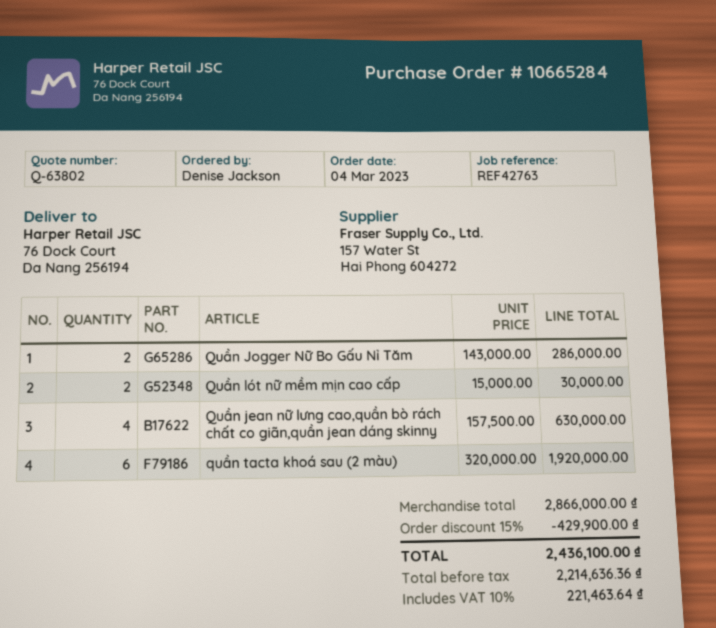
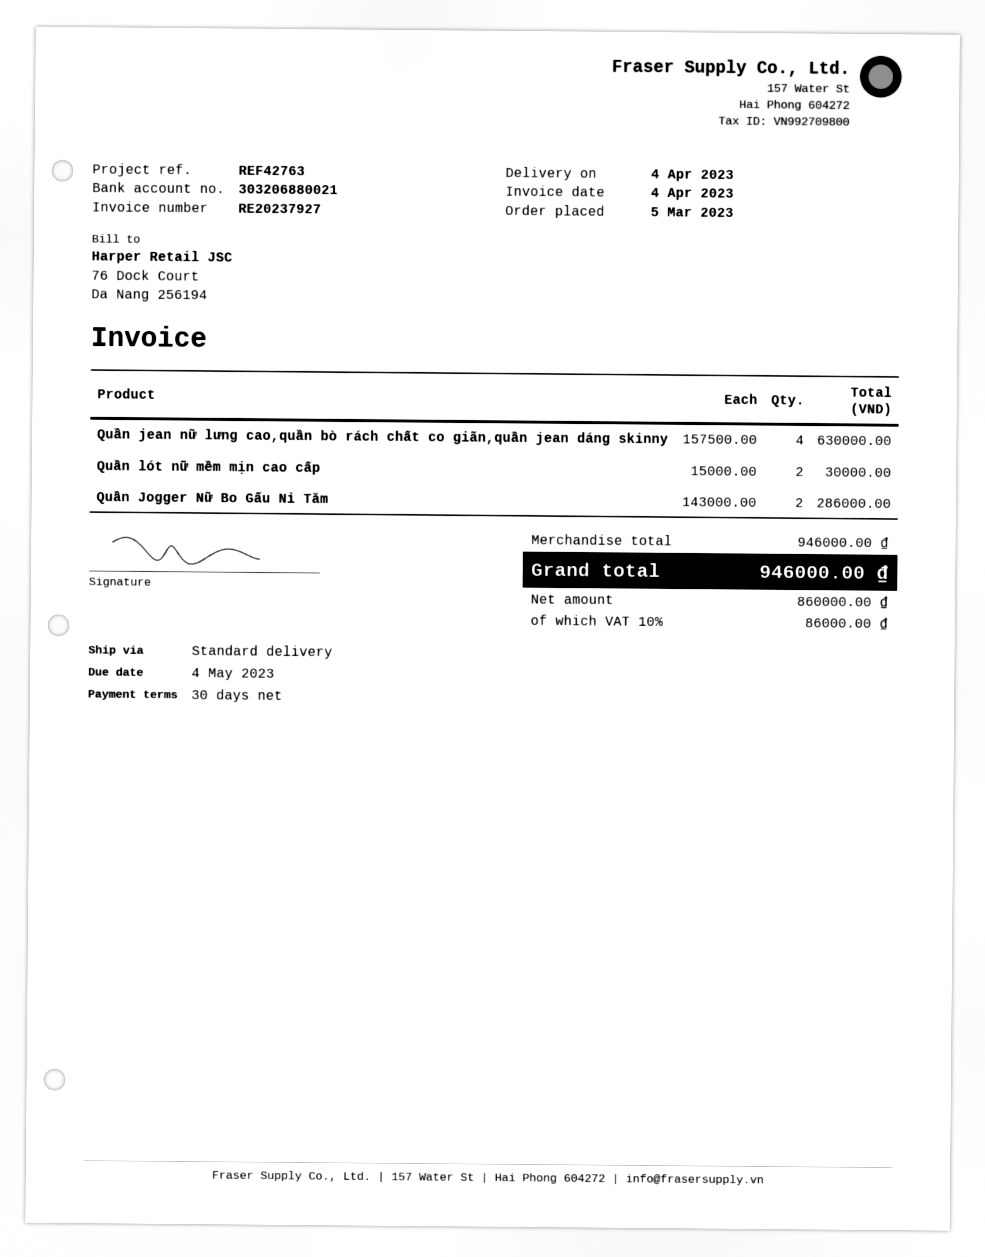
order date: 2023-03-04 -> 2023-03-05
quần tacta khoá sau (2 màu): 6 x 320000.00 = 1920000.00 -> none
subtotal: 2866000.00 -> 946000.00
discount: 15% = 429900.00 -> none
net: 2214636.36 -> 860000.00
tax: 10% = 221463.64 -> 10% = 86000.00
total: 2436100.00 -> 946000.00

